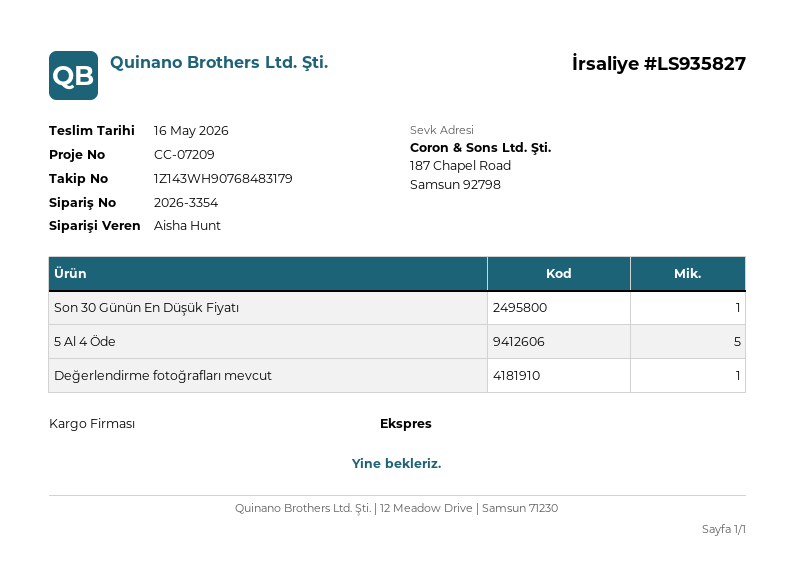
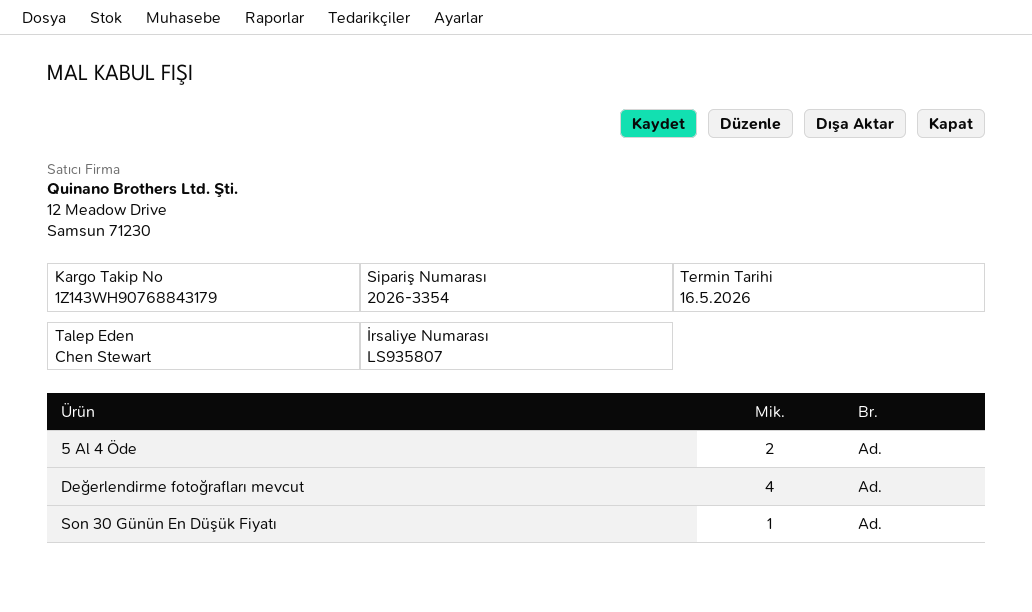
delivery note number: LS935827 -> LS935807
ordered by: Aisha Hunt -> Chen Stewart
tracking number: 1Z143WH90768483179 -> 1Z143WH90768843179
5 Al 4 Öde: 5 -> 2
Değerlendirme fotoğrafları mevcut: 1 -> 4

